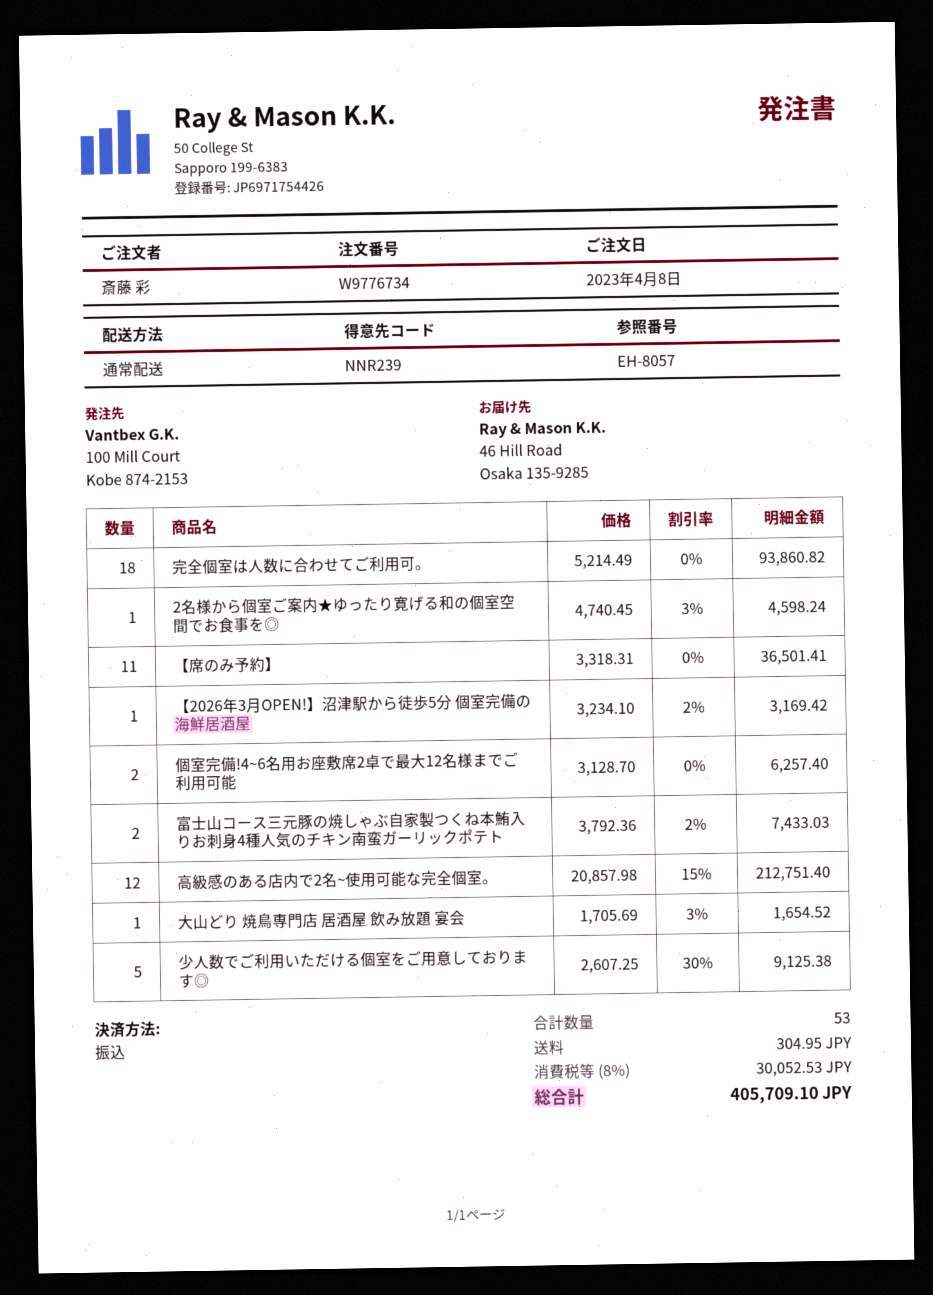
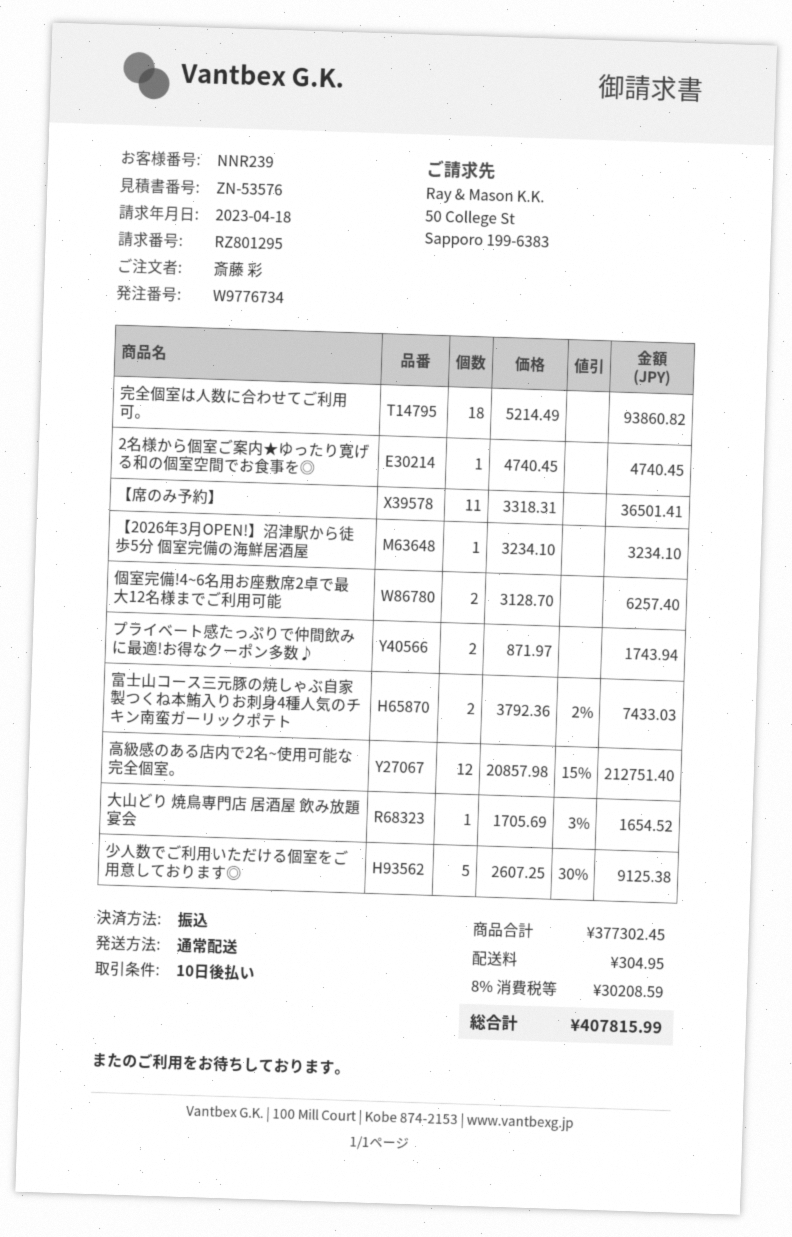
2名様から個室ご案内★ゆったり寛げる和の個室空間でお食事を◎: 1 x 4740.45 - 3% = 4598.24 -> 1 x 4740.45 = 4740.45
【2026年3月OPEN!】沼津駅から徒歩5分 個室完備の海鮮居酒屋: 1 x 3234.10 - 2% = 3169.42 -> 1 x 3234.10 = 3234.10
プライベート感たっぷりで仲間飲みに最適!お得なクーポン多数♪: none -> 2 x 871.97 = 1743.94
tax: 8% = 30052.53 -> 8% = 30208.59
total: 405709.10 -> 407815.99

